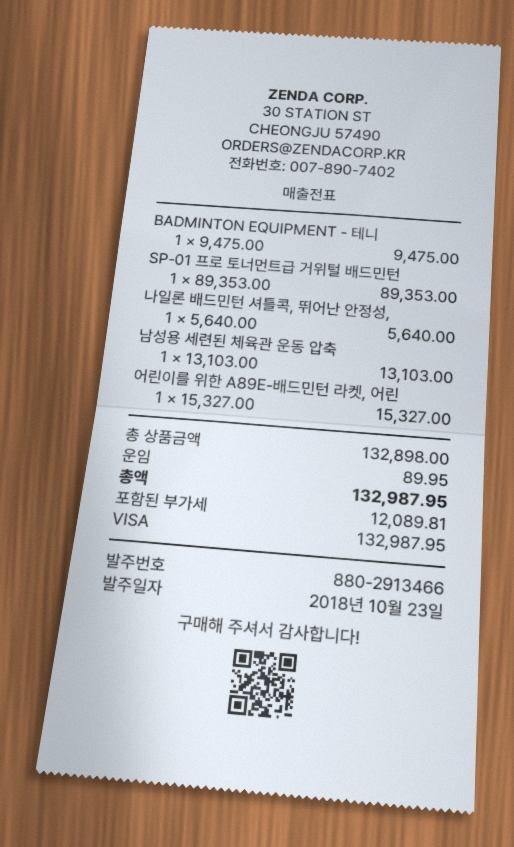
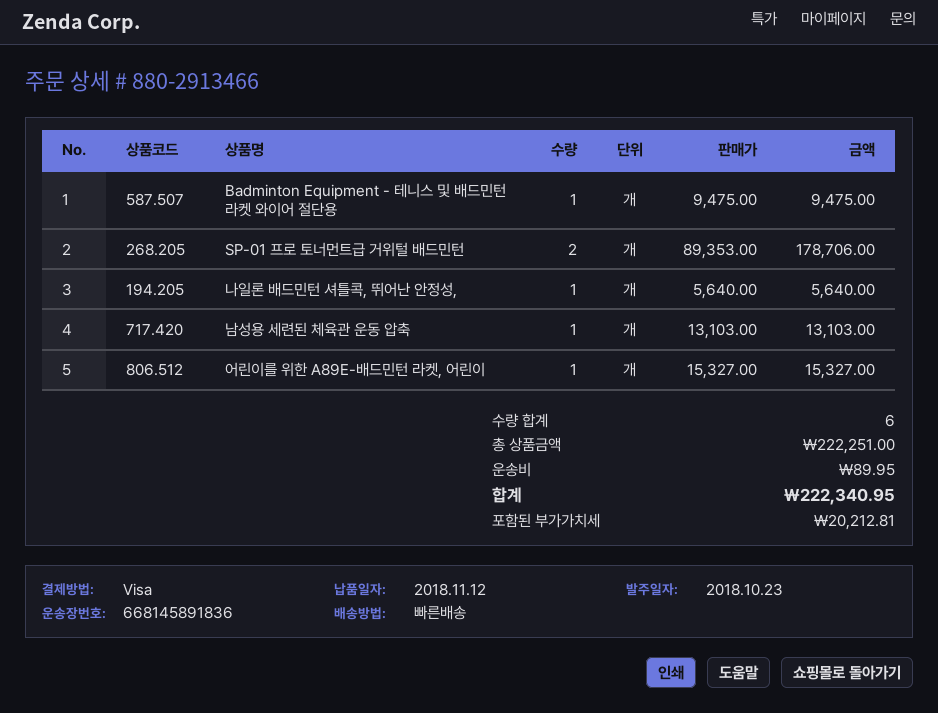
SP-01 프로 토너먼트급 거위털 배드민턴: 1 x 89353.00 = 89353.00 -> 2 x 89353.00 = 178706.00
subtotal: 132898.00 -> 222251.00
tax: 12089.81 -> 20212.81
total: 132987.95 -> 222340.95

